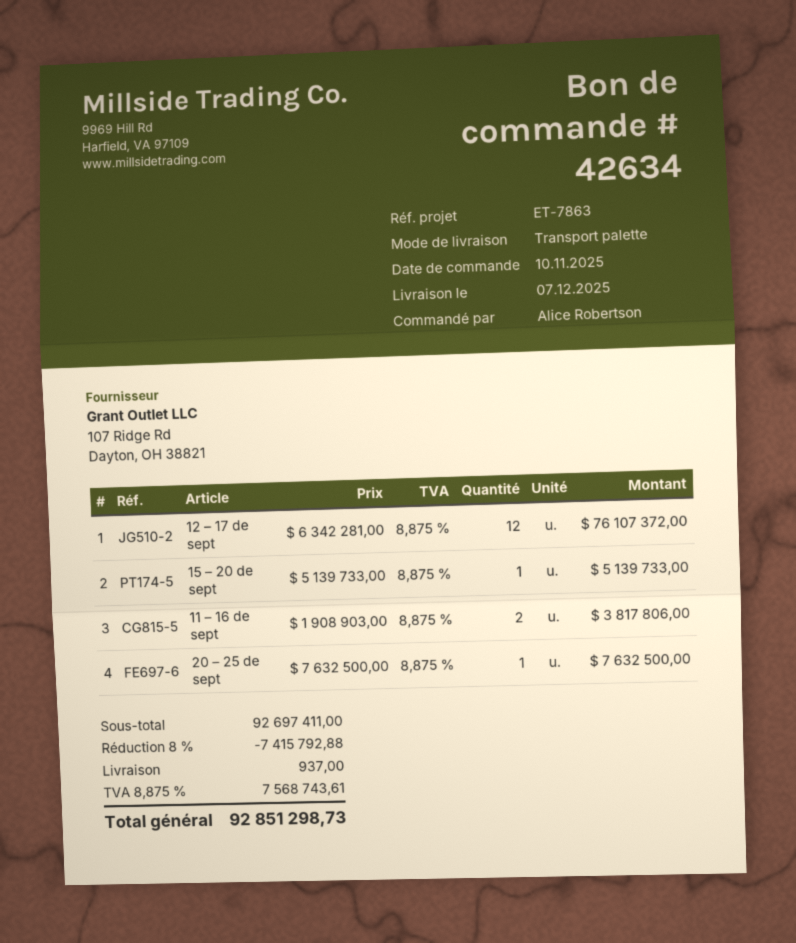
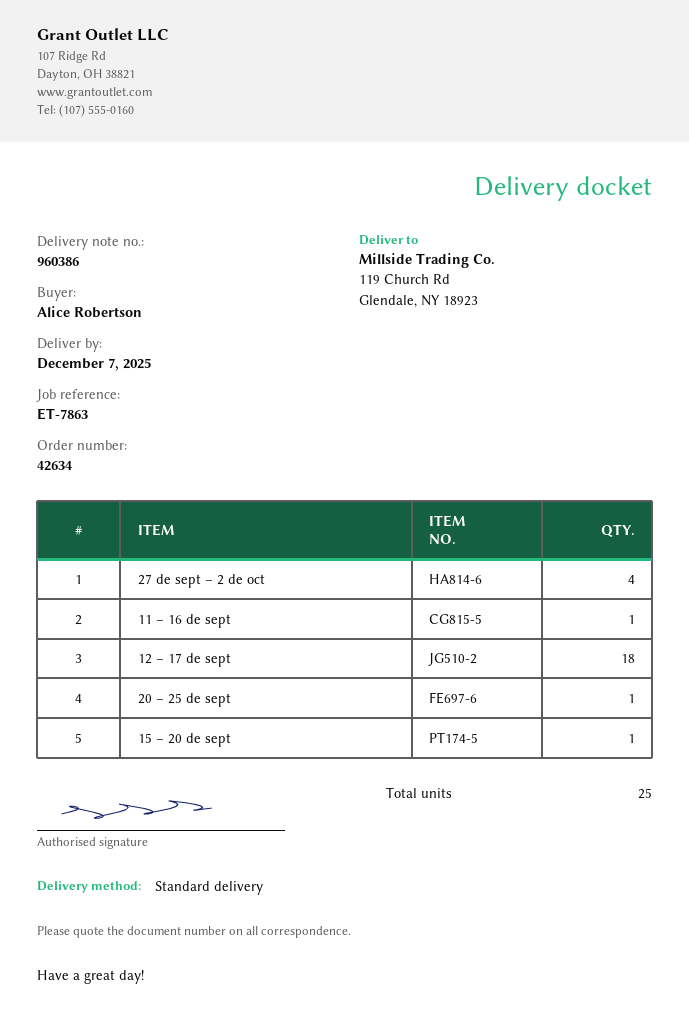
shipping method: pallet freight -> standard
12 – 17 de sept: 12 -> 18
11 – 16 de sept: 2 -> 1
27 de sept – 2 de oct: none -> 4

